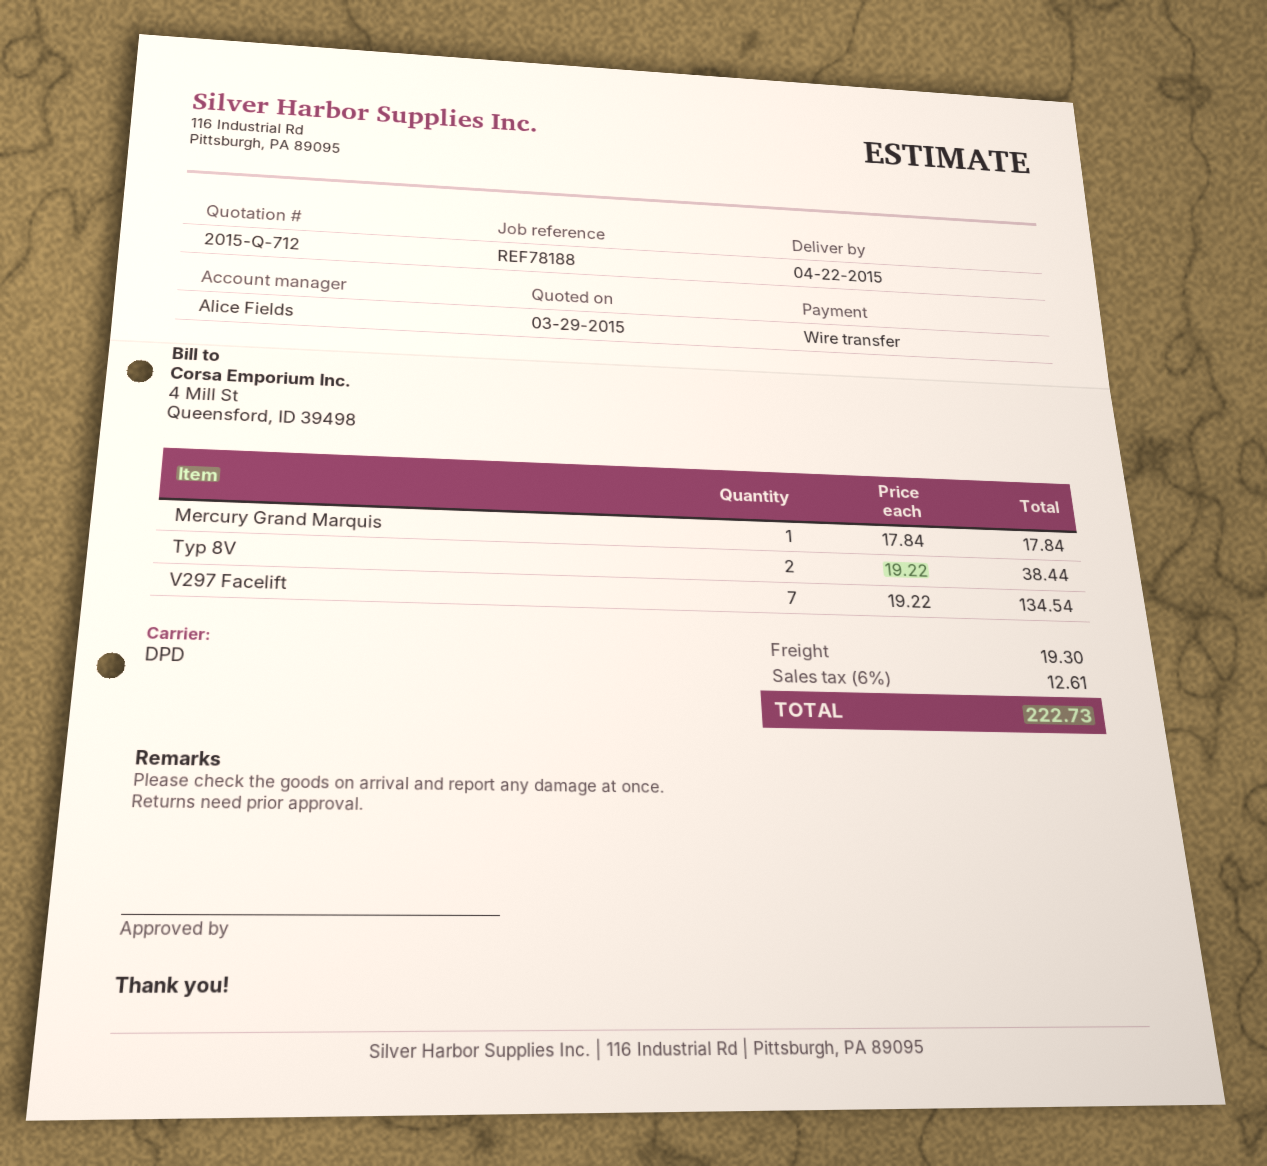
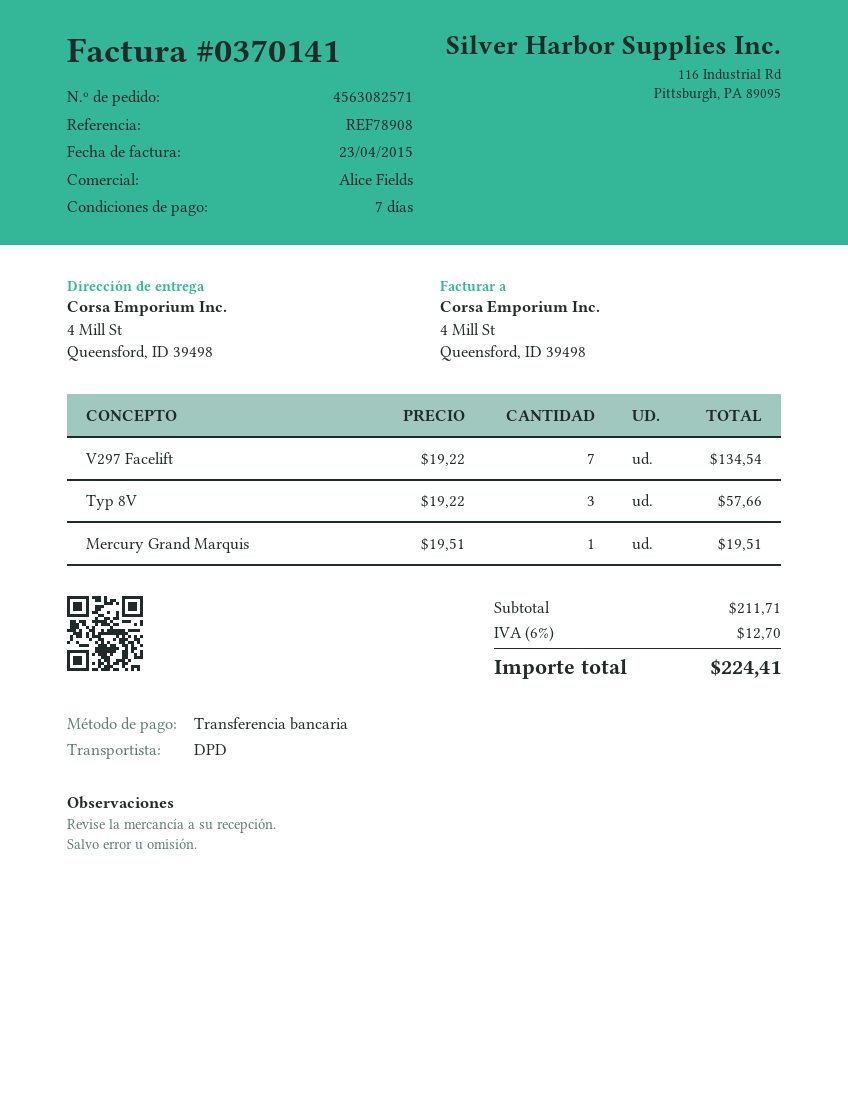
reference: REF78188 -> REF78908
Mercury Grand Marquis: 1 x 17.84 = 17.84 -> 1 x 19.51 = 19.51
Typ 8V: 2 x 19.22 = 38.44 -> 3 x 19.22 = 57.66
shipping: 19.30 -> none
tax: 6% = 12.61 -> 6% = 12.70
total: 222.73 -> 224.41

